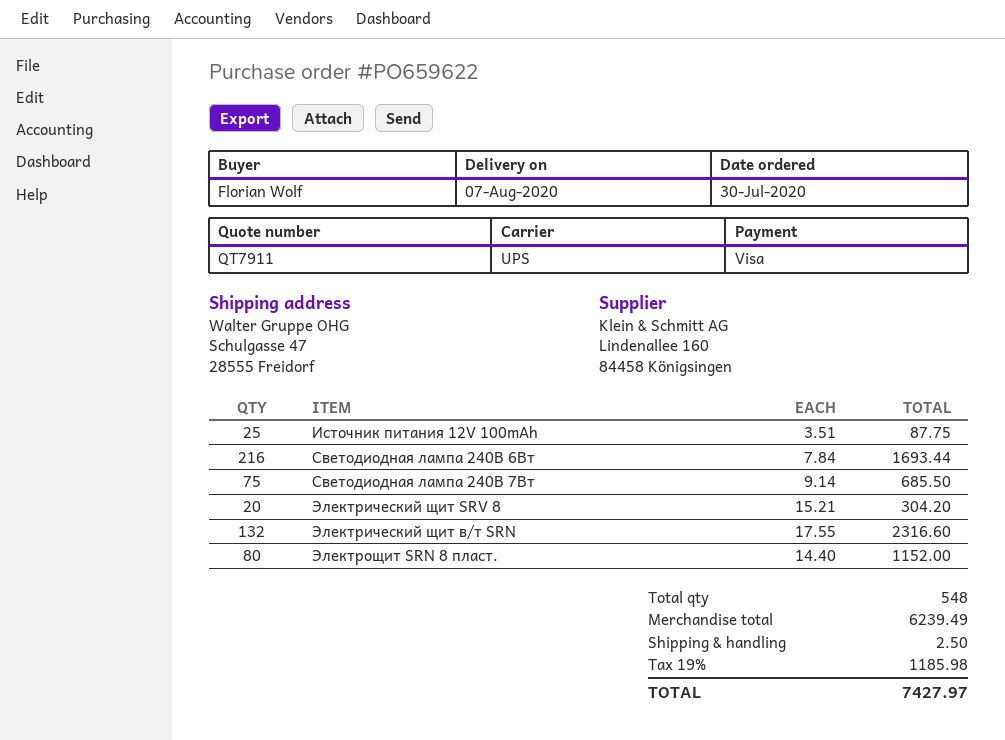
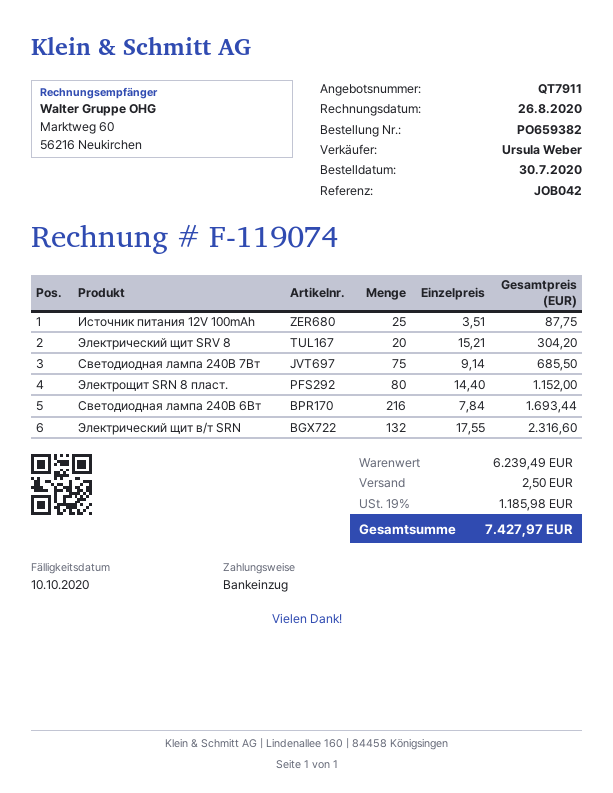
order number: PO659622 -> PO659382
payment method: Visa -> direct debit

